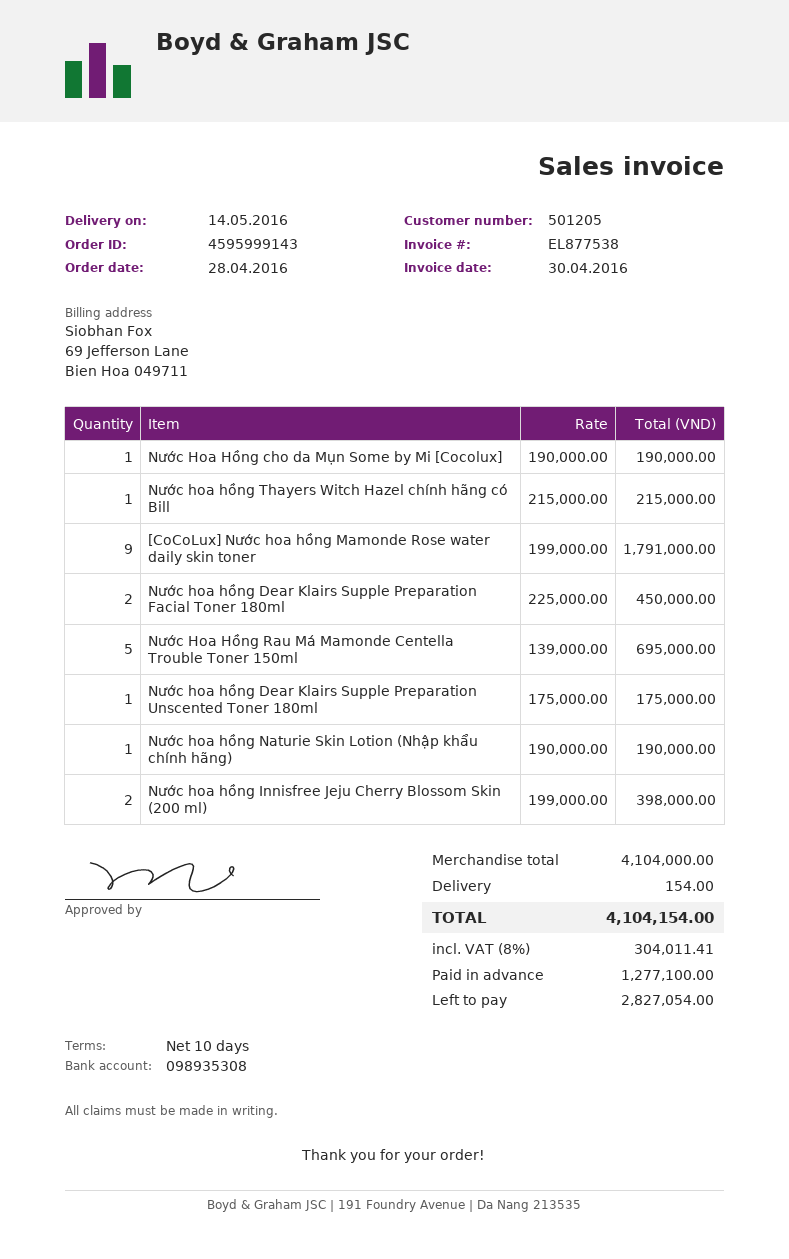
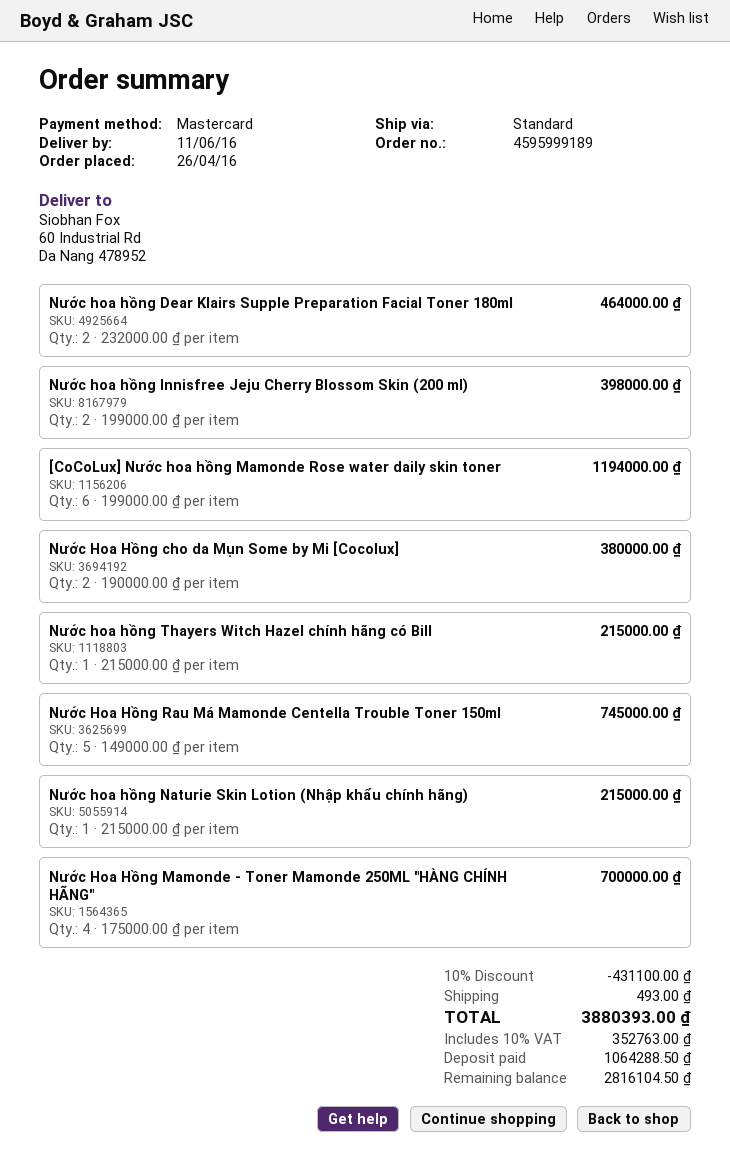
order number: 4595999143 -> 4595999189
order date: 2016-04-28 -> 2016-04-26
delivery date: 2016-05-14 -> 2016-06-11
Nước Hoa Hồng cho da Mụn Some by Mi [Cocolux]: 1 x 190000.00 = 190000.00 -> 2 x 190000.00 = 380000.00
[CoCoLux] Nước hoa hồng Mamonde Rose water daily skin toner: 9 x 199000.00 = 1791000.00 -> 6 x 199000.00 = 1194000.00
Nước hoa hồng Dear Klairs Supple Preparation Facial Toner 180ml: 2 x 225000.00 = 450000.00 -> 2 x 232000.00 = 464000.00
Nước Hoa Hồng Rau Má Mamonde Centella Trouble Toner 150ml: 5 x 139000.00 = 695000.00 -> 5 x 149000.00 = 745000.00
Nước hoa hồng Dear Klairs Supple Preparation Unscented Toner 180ml: 1 x 175000.00 = 175000.00 -> none
Nước hoa hồng Naturie Skin Lotion (Nhập khẩu chính hãng): 1 x 190000.00 = 190000.00 -> 1 x 215000.00 = 215000.00
Nước Hoa Hồng Mamonde - Toner Mamonde 250ML "HÀNG CHÍNH HÃNG": none -> 4 x 175000.00 = 700000.00
discount: none -> 10% = 431100.00
shipping: 154.00 -> 493.00
tax: 8% = 304011.41 -> 10% = 352763.00
total: 4104154.00 -> 3880393.00
deposit: 1277100.00 -> 1064288.50
balance: 2827054.00 -> 2816104.50

